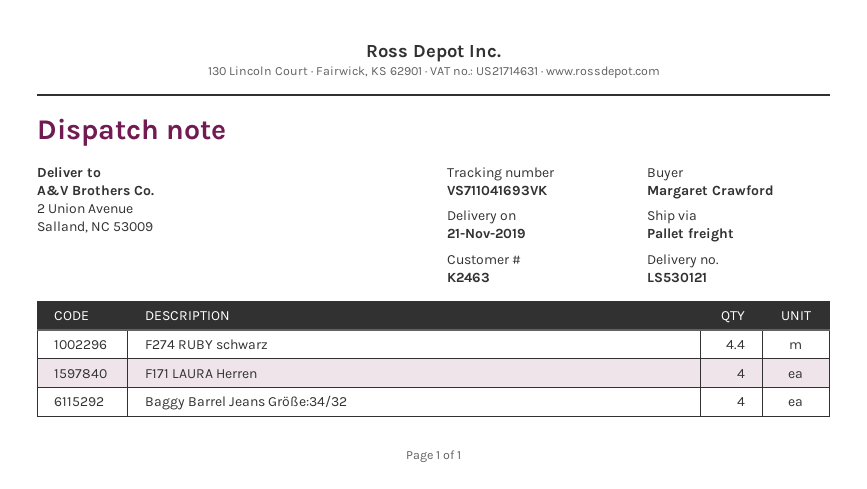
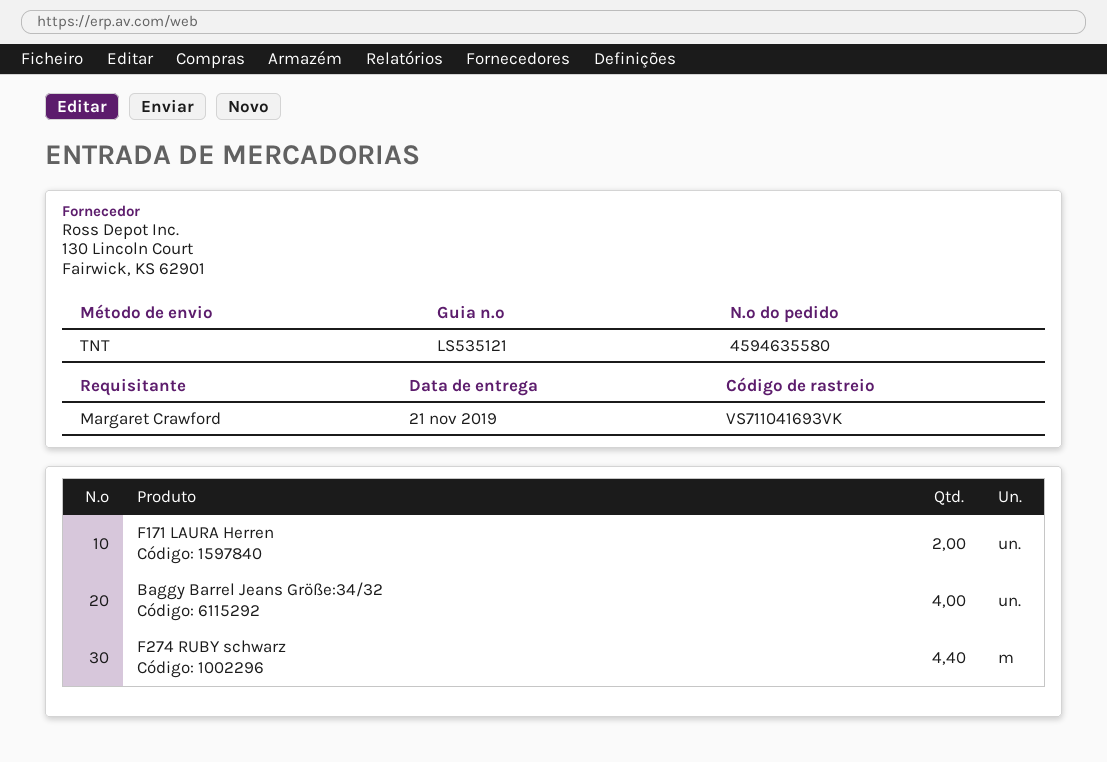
delivery note number: LS530121 -> LS535121
shipping method: pallet freight -> TNT
F171 LAURA Herren: 4 -> 2

